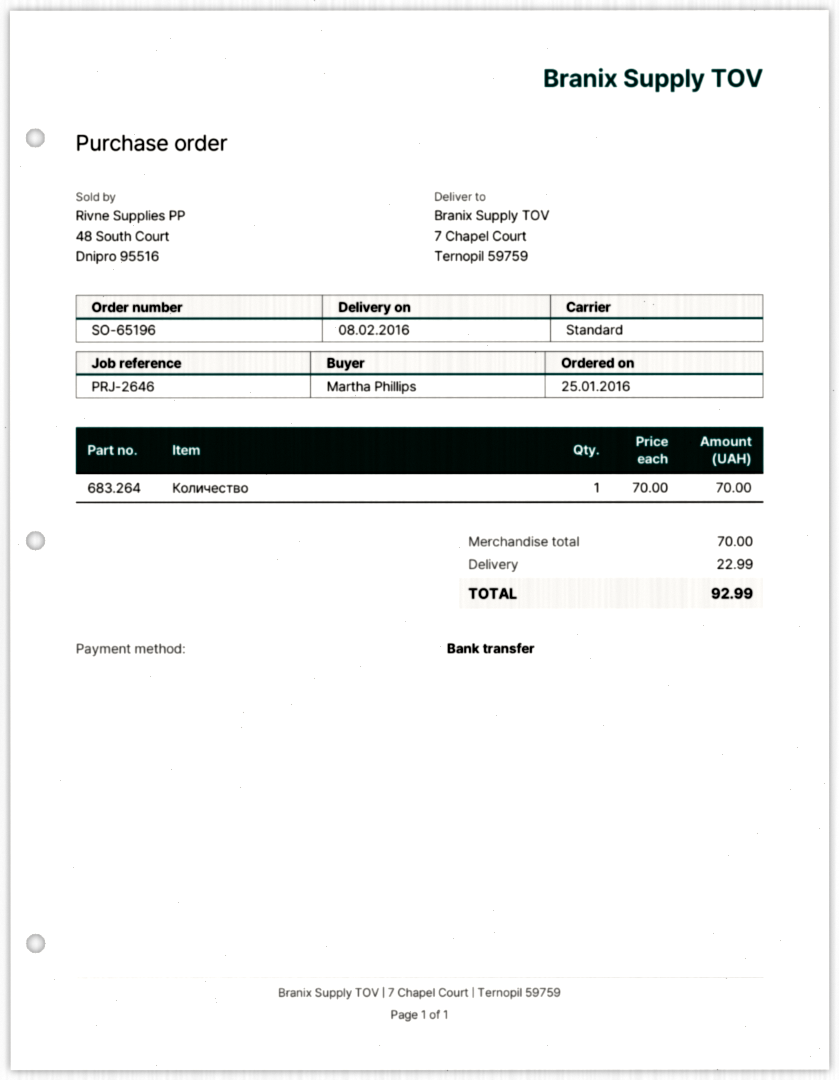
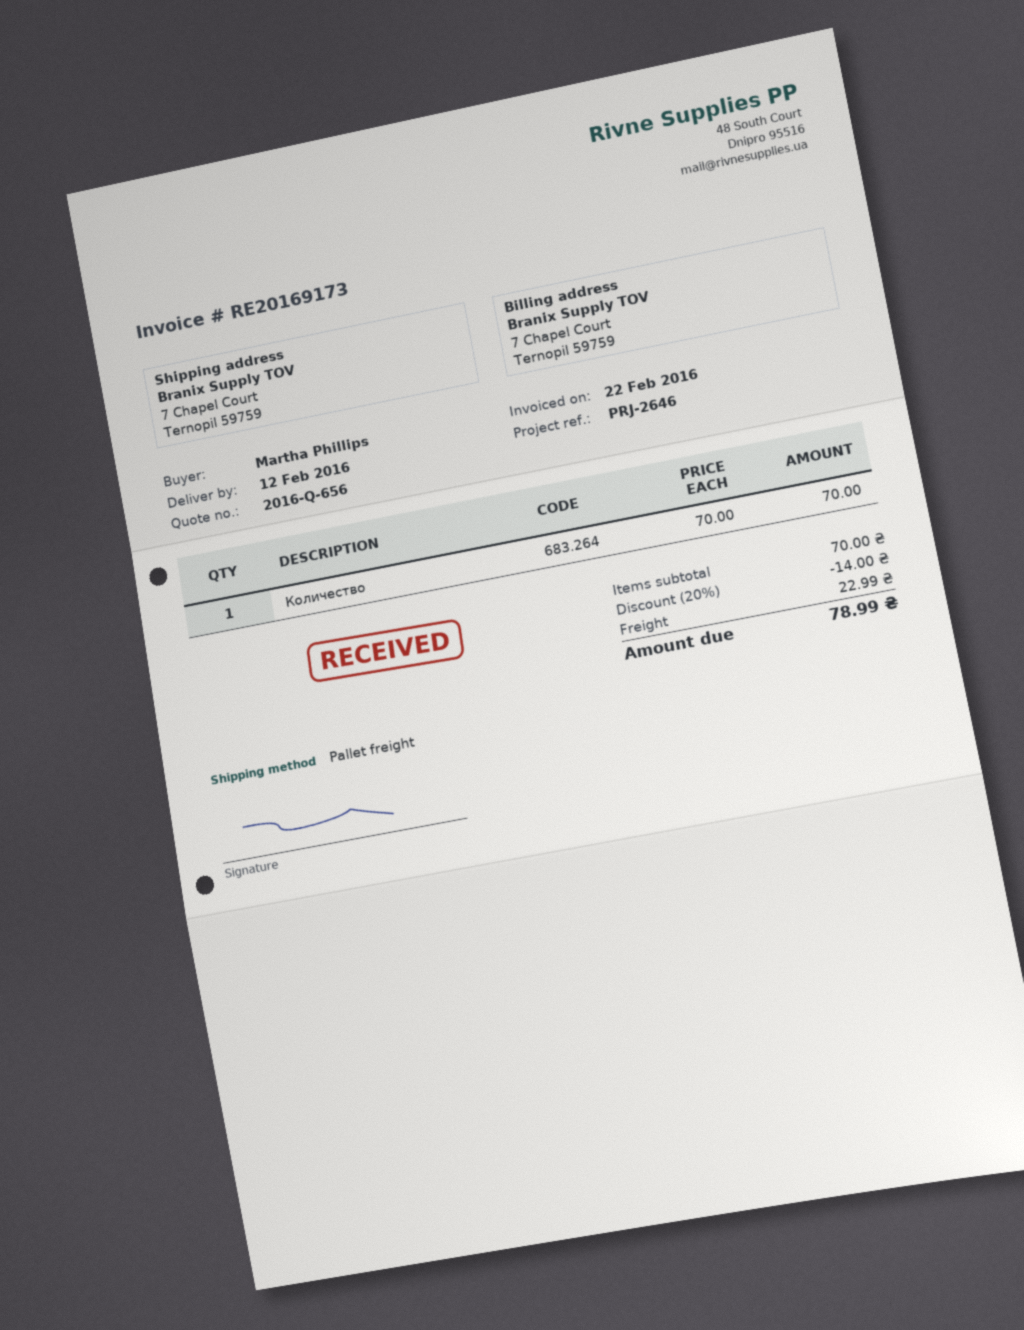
delivery date: 2016-02-08 -> 2016-02-12
shipping method: standard -> pallet freight
discount: none -> 20% = 14.00
total: 92.99 -> 78.99

